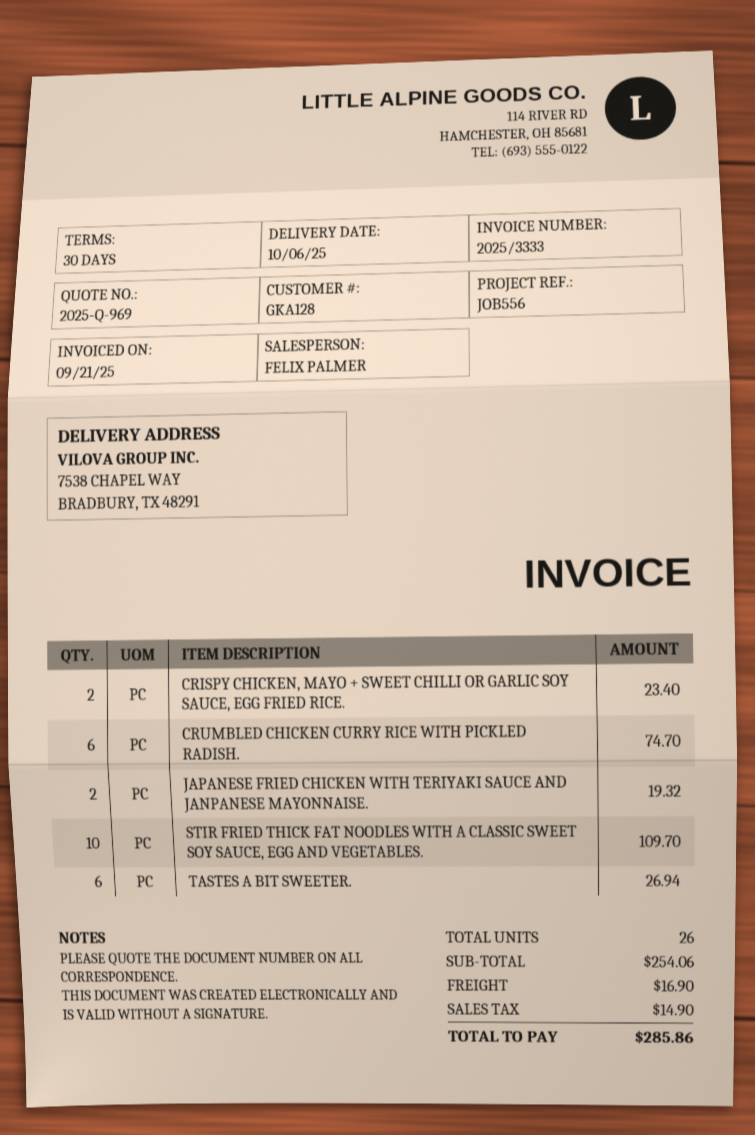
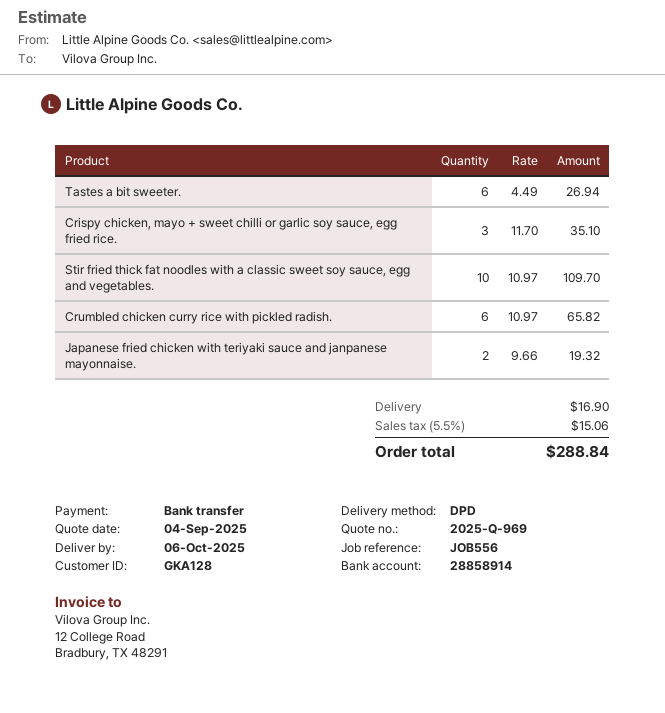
CRISPY CHICKEN, MAYO + SWEET CHILLI OR GARLIC SOY SAUCE, EGG FRIED RICE.: 2 for 23.40 -> 3 for 35.10
CRUMBLED CHICKEN CURRY RICE WITH PICKLED RADISH.: 6 for 74.70 -> 6 for 65.82
tax: 14.90 -> 15.06
total: 285.86 -> 288.84

